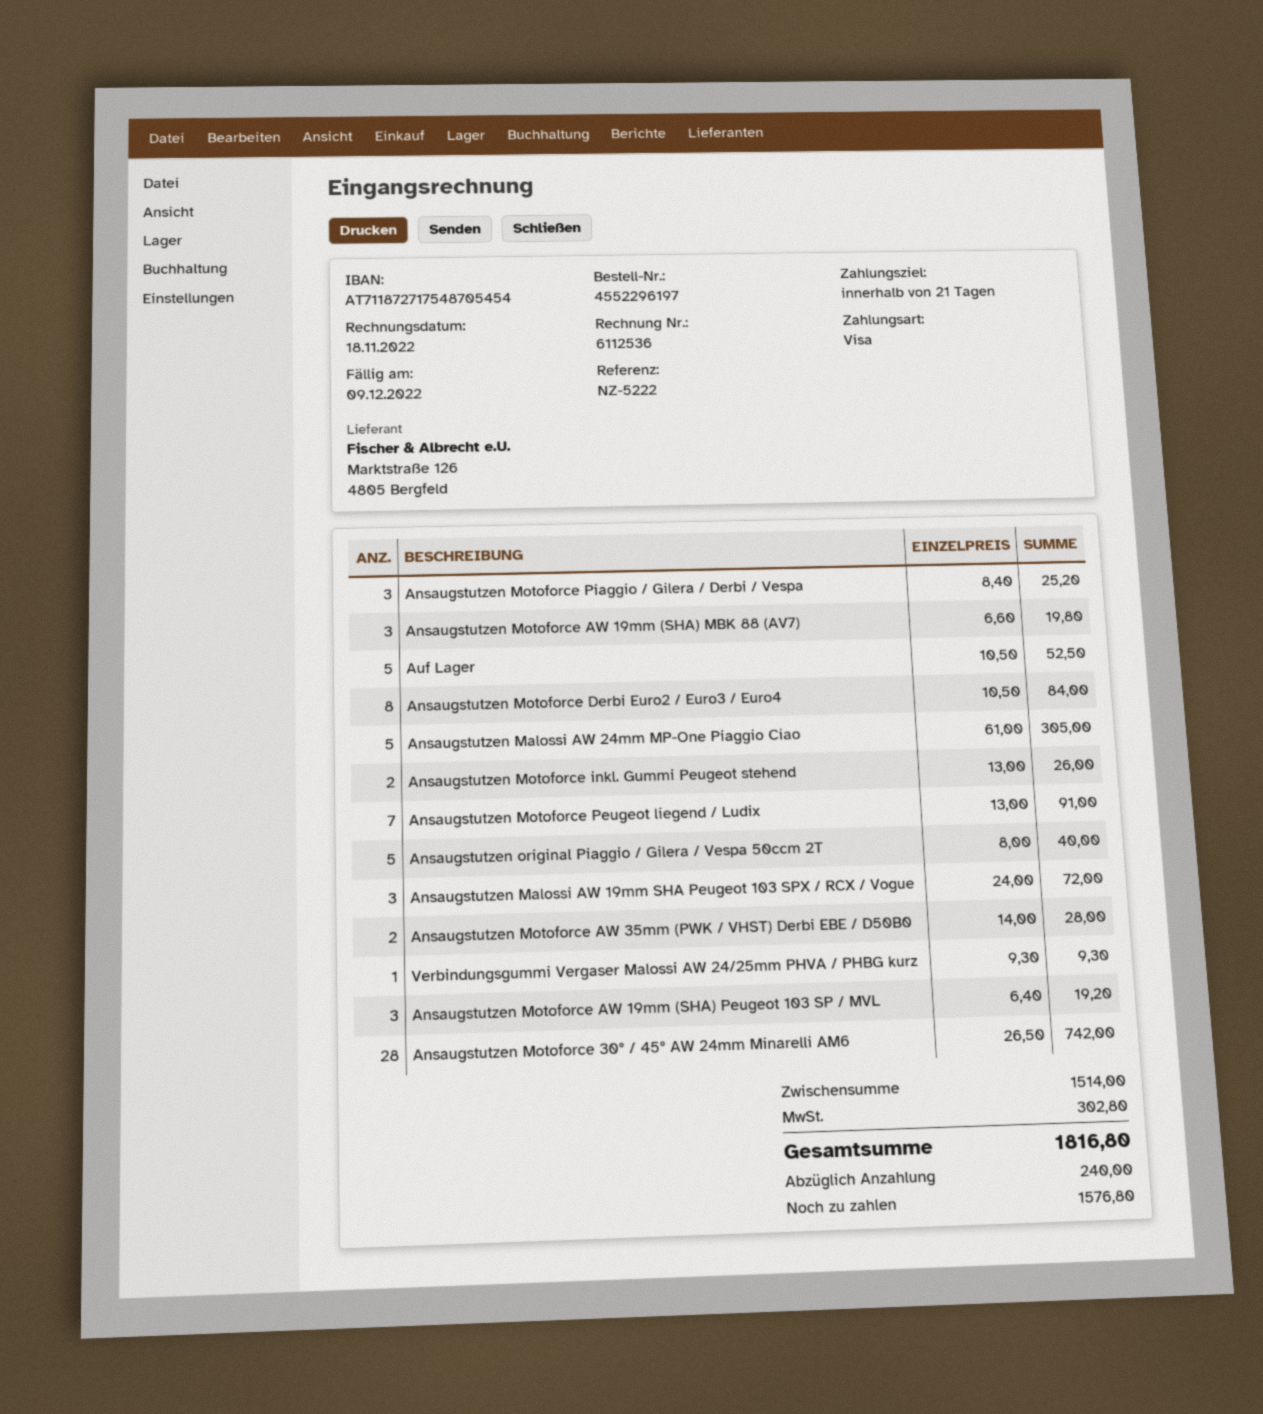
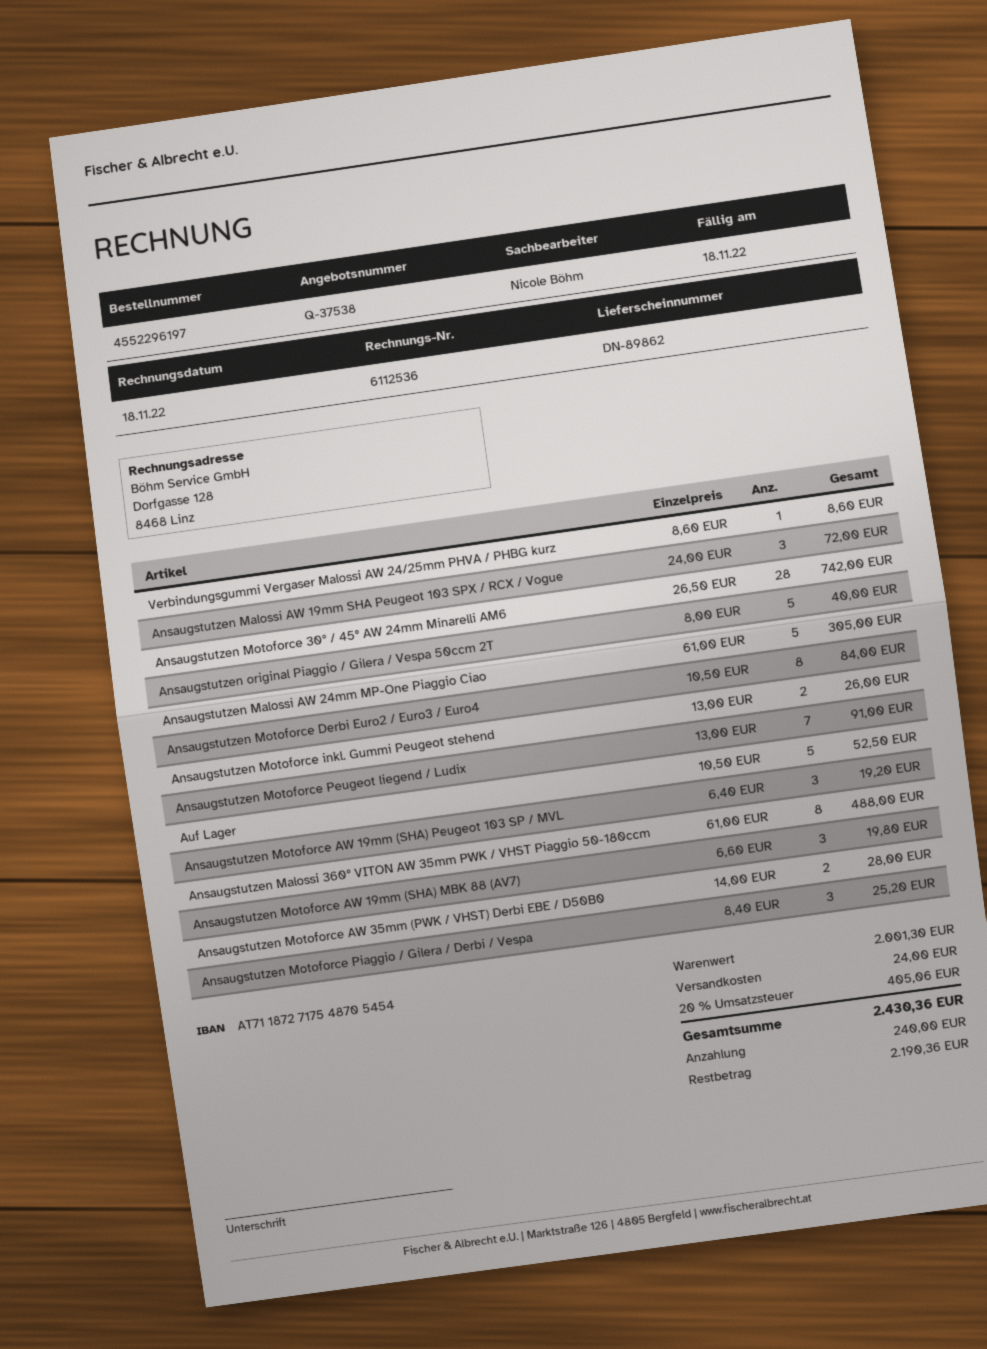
due date: 2022-12-09 -> 2022-11-18
Verbindungsgummi Vergaser Malossi AW 24/25mm PHVA / PHBG kurz: 1 x 9.30 = 9.30 -> 1 x 8.60 = 8.60
Ansaugstutzen Malossi 360° VITON AW 35mm PWK / VHST Piaggio 50-180ccm: none -> 8 x 61.00 = 488.00
subtotal: 1514.00 -> 2001.30
shipping: none -> 24.00
tax: 302.80 -> 405.06
total: 1816.80 -> 2430.36
balance: 1576.80 -> 2190.36

